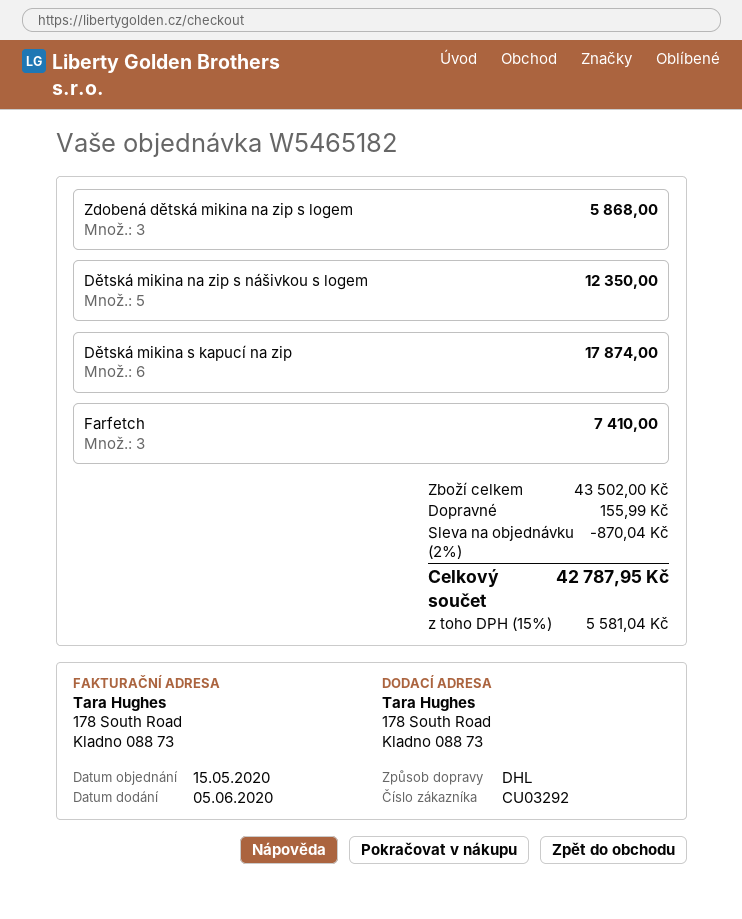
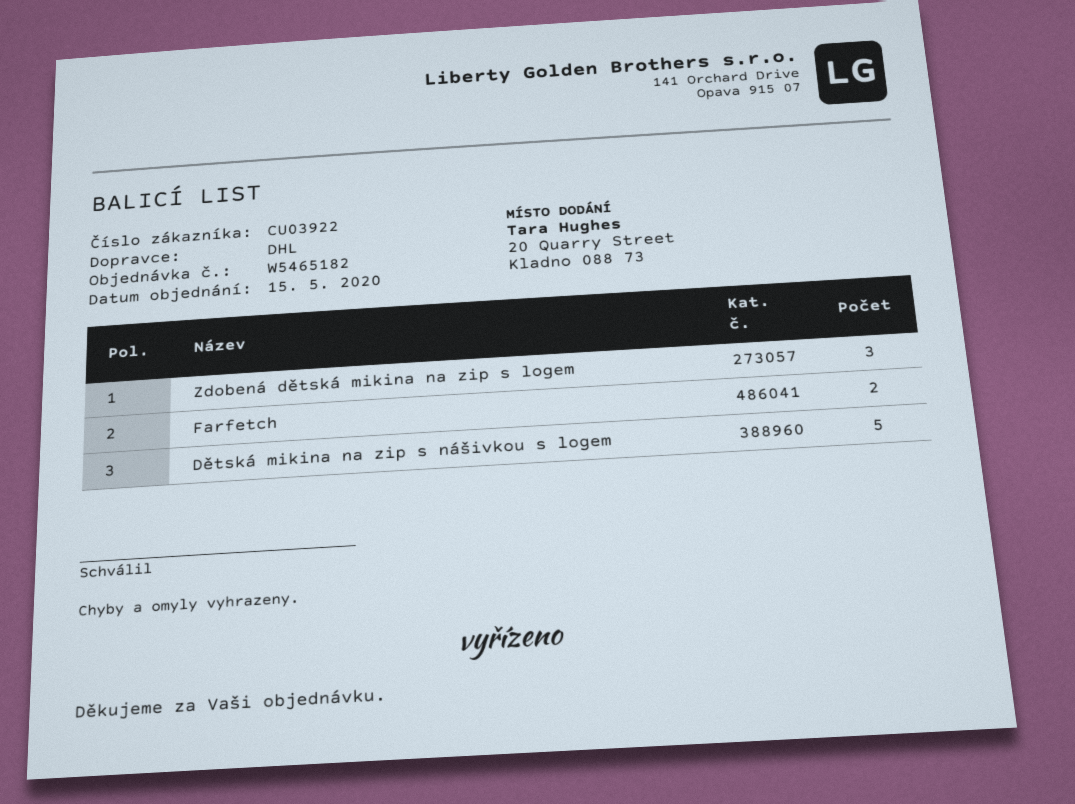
customer number: CU03292 -> CU03922
ship to: 178 South Road, Kladno 088 73 -> 20 Quarry Street, Kladno 088 73
Dětská mikina s kapucí na zip: 6 -> none
Farfetch: 3 -> 2

